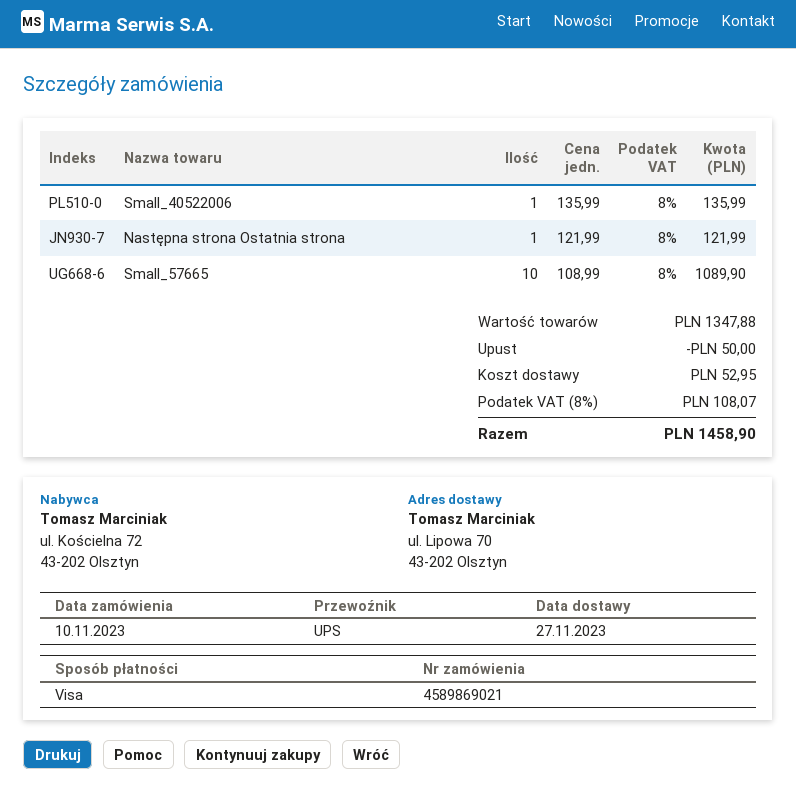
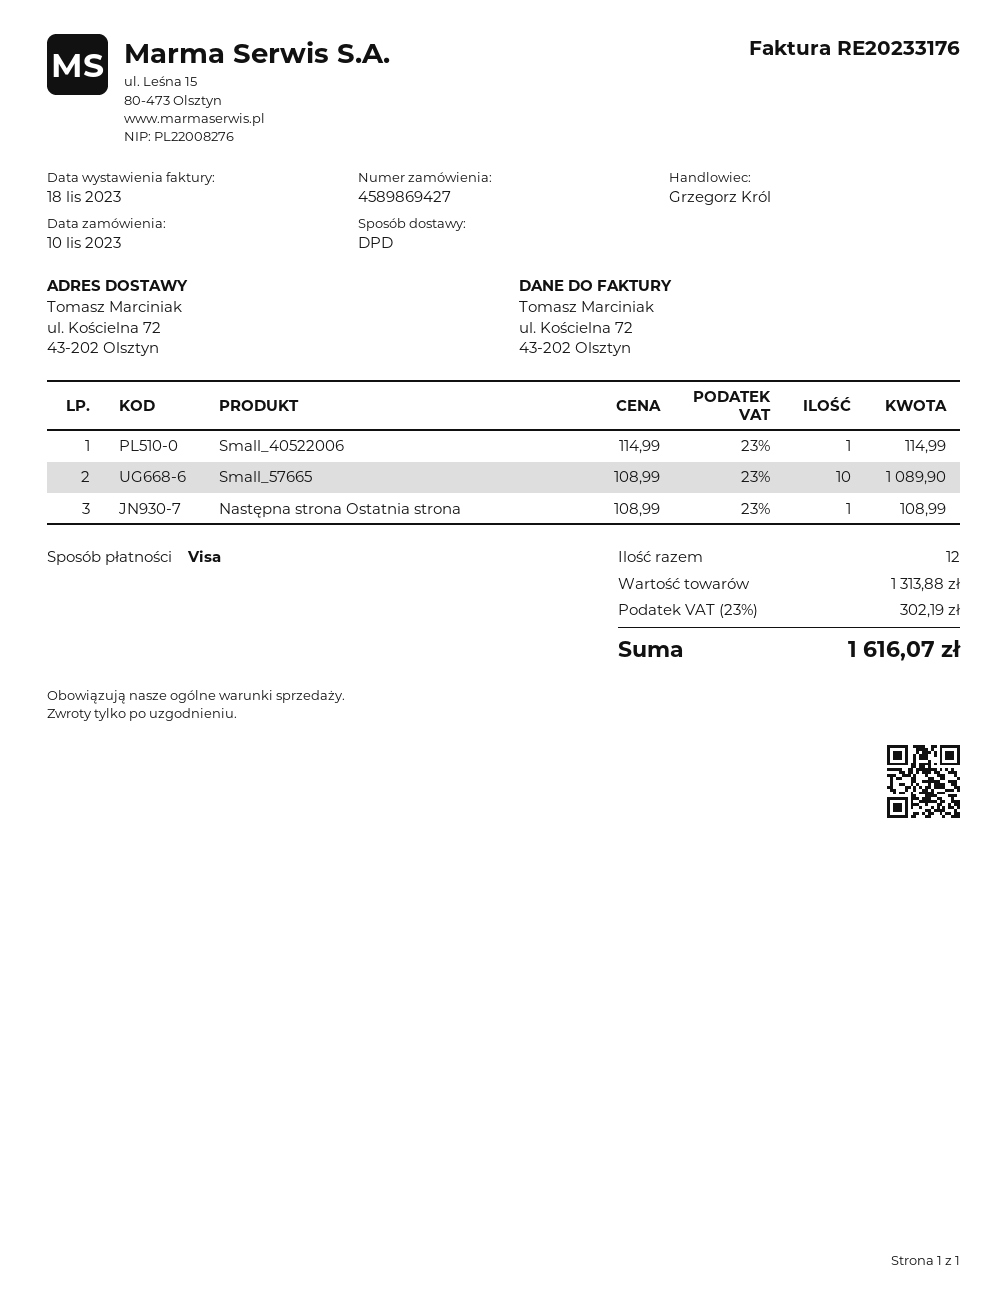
order number: 4589869021 -> 4589869427
shipping method: UPS -> DPD
ship to: ul. Lipowa 70, 43-202 Olsztyn -> ul. Kościelna 72, 43-202 Olsztyn
Small_40522006: 1 x 135.99 = 135.99 -> 1 x 114.99 = 114.99
Następna strona Ostatnia strona: 1 x 121.99 = 121.99 -> 1 x 108.99 = 108.99
subtotal: 1347.88 -> 1313.88
discount: 50.00 -> none
shipping: 52.95 -> none
tax: 8% = 108.07 -> 23% = 302.19
total: 1458.90 -> 1616.07

